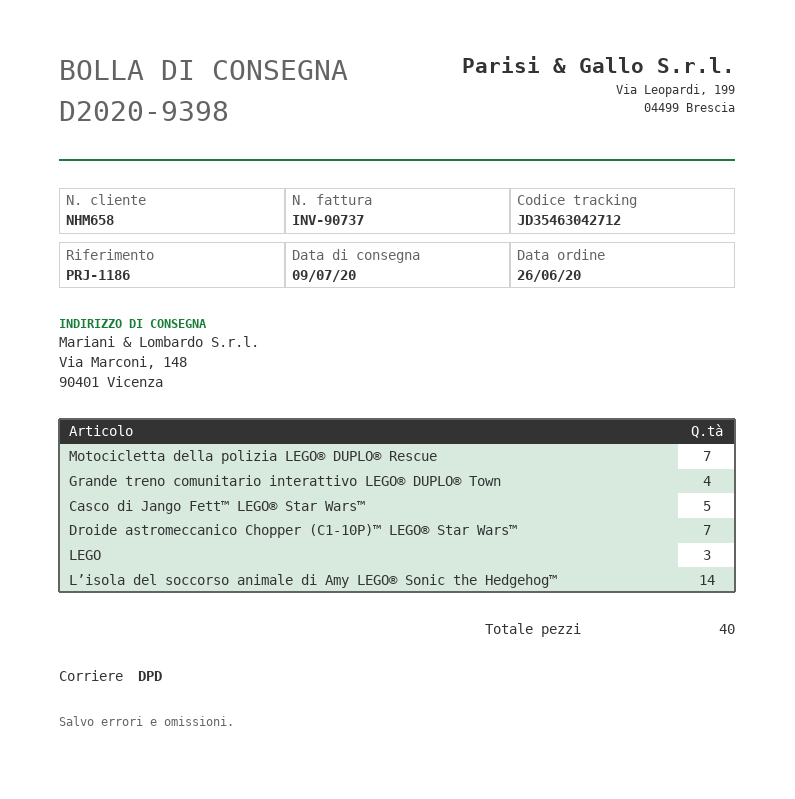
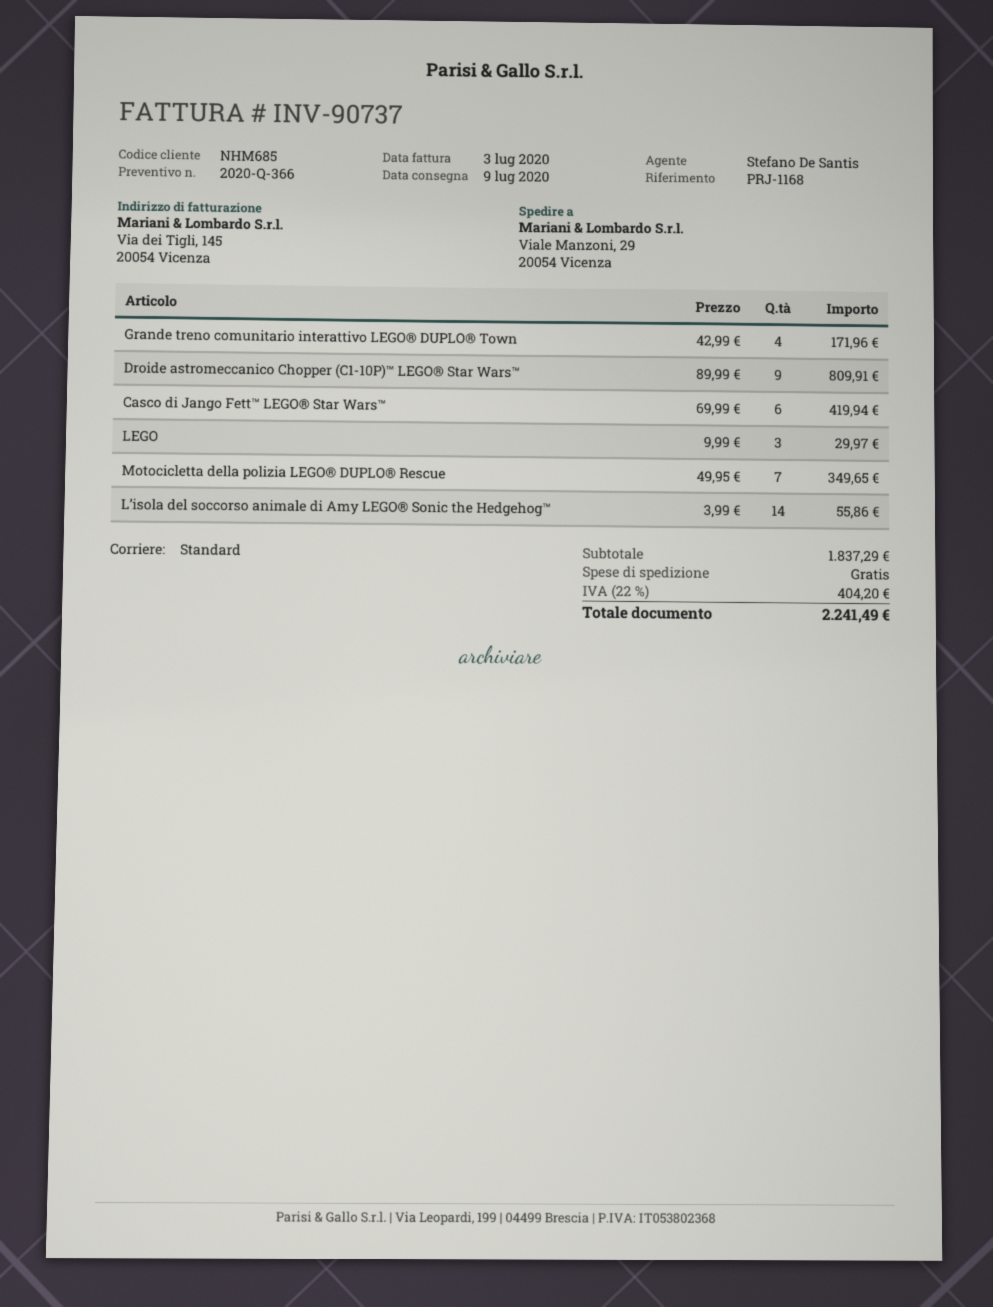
customer number: NHM658 -> NHM685
reference: PRJ-1186 -> PRJ-1168
shipping method: DPD -> standard
ship to: Via Marconi, 148, 90401 Vicenza -> Viale Manzoni, 29, 20054 Vicenza
Casco di Jango Fett™ LEGO® Star Wars™: 5 -> 6
Droide astromeccanico Chopper (C1-10P)™ LEGO® Star Wars™: 7 -> 9

